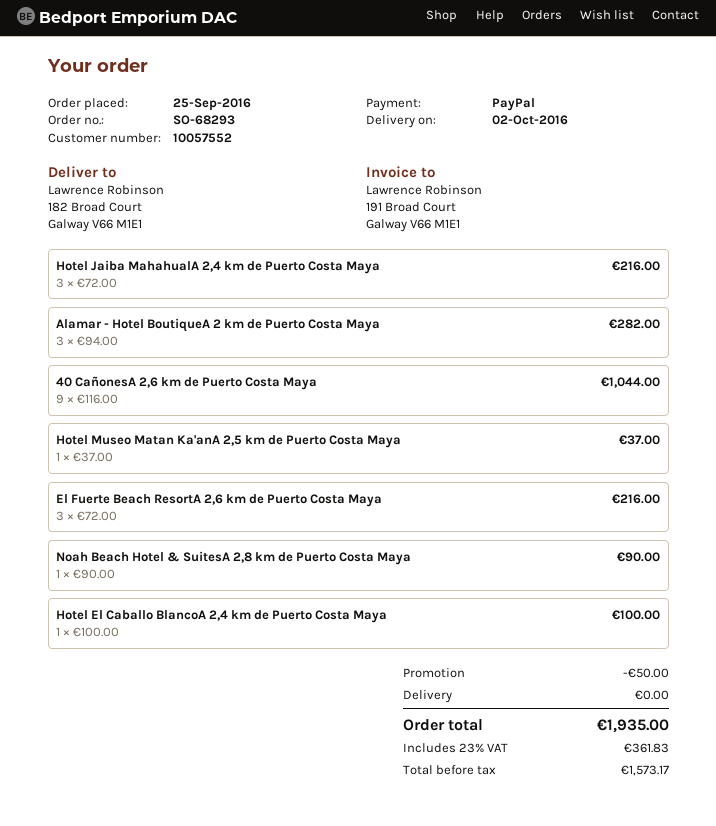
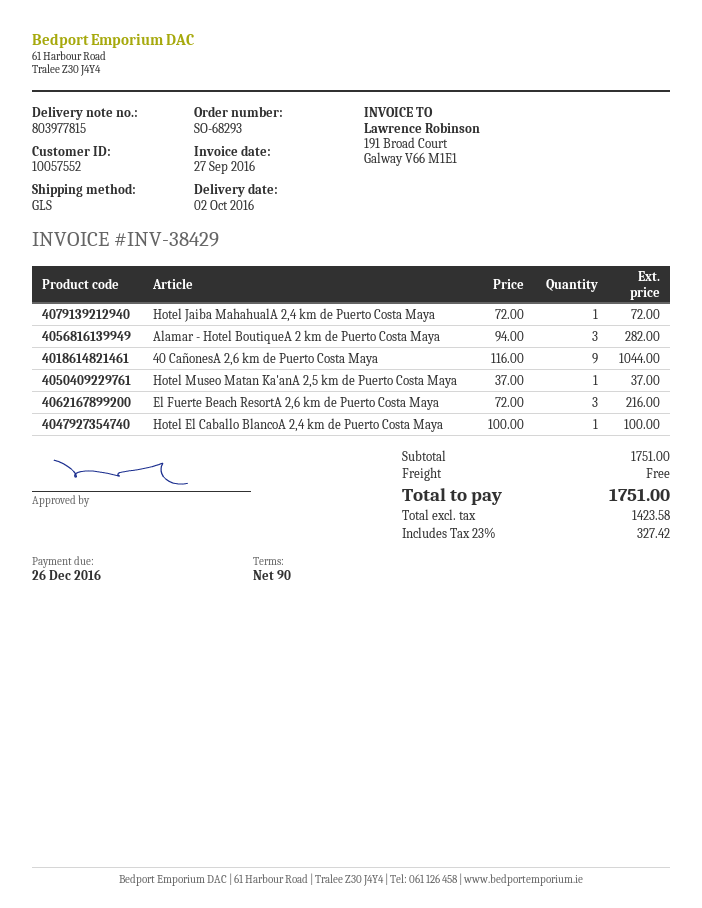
Hotel Jaiba MahahualA 2,4 km de Puerto Costa Maya: 3 x 72.00 = 216.00 -> 1 x 72.00 = 72.00
Noah Beach Hotel & SuitesA 2,8 km de Puerto Costa Maya: 1 x 90.00 = 90.00 -> none
discount: 50.00 -> none
net: 1573.17 -> 1423.58
tax: 23% = 361.83 -> 23% = 327.42
total: 1935.00 -> 1751.00

